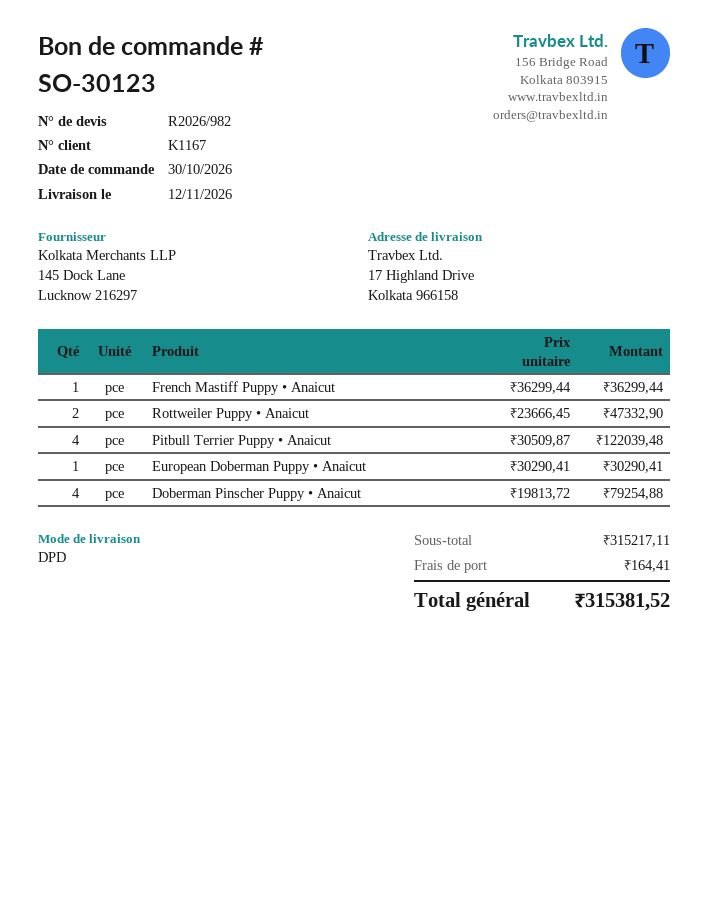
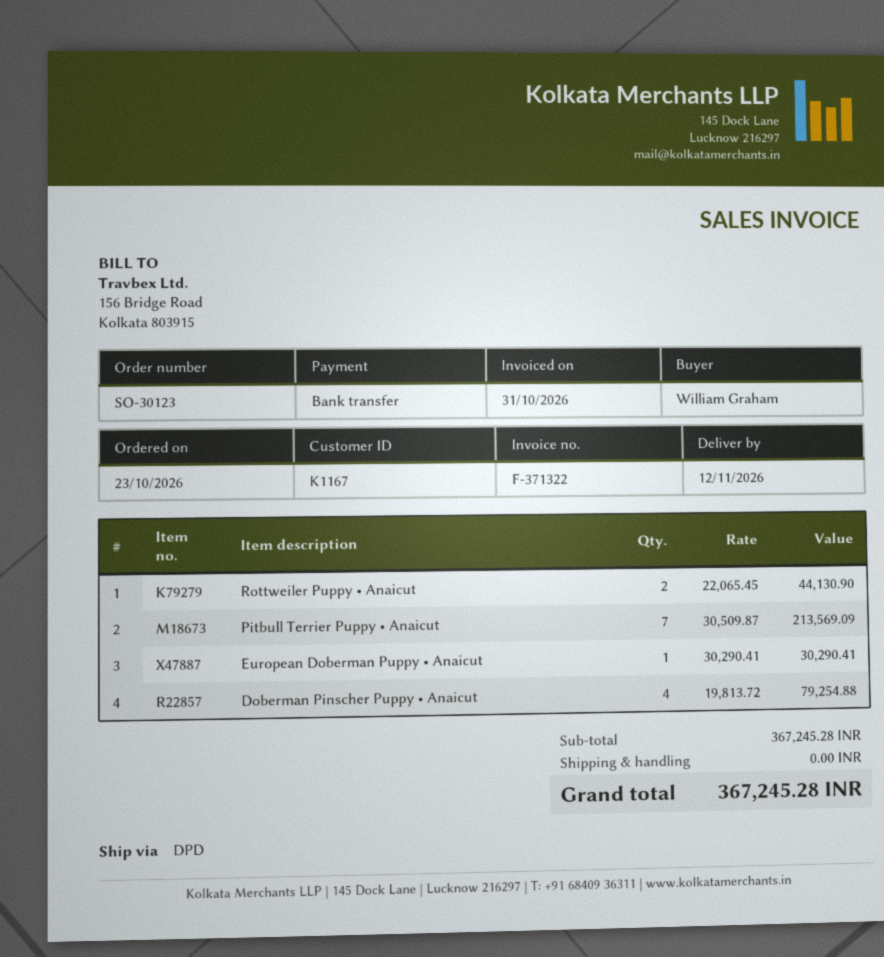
order date: 2026-10-30 -> 2026-10-23
French Mastiff Puppy • Anaicut: 1 x 36299.44 = 36299.44 -> none
Rottweiler Puppy • Anaicut: 2 x 23666.45 = 47332.90 -> 2 x 22065.45 = 44130.90
Pitbull Terrier Puppy • Anaicut: 4 x 30509.87 = 122039.48 -> 7 x 30509.87 = 213569.09
subtotal: 315217.11 -> 367245.28
shipping: 164.41 -> 0.00
total: 315381.52 -> 367245.28

